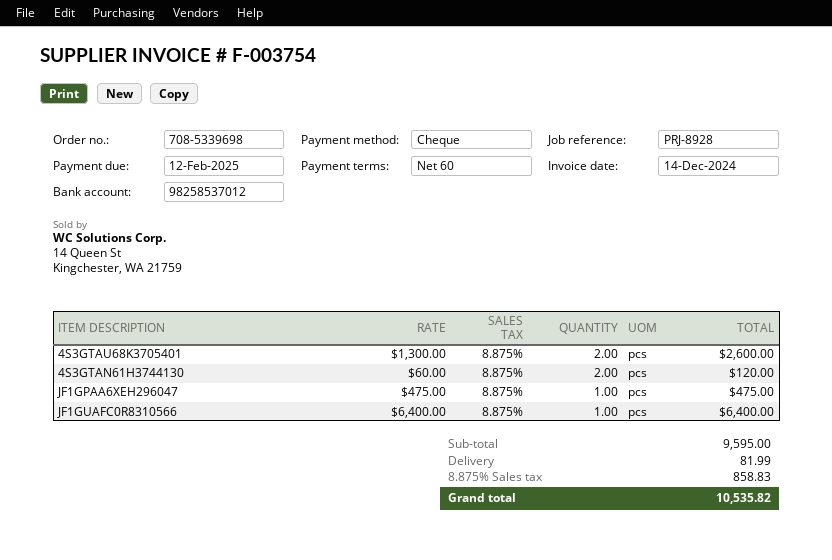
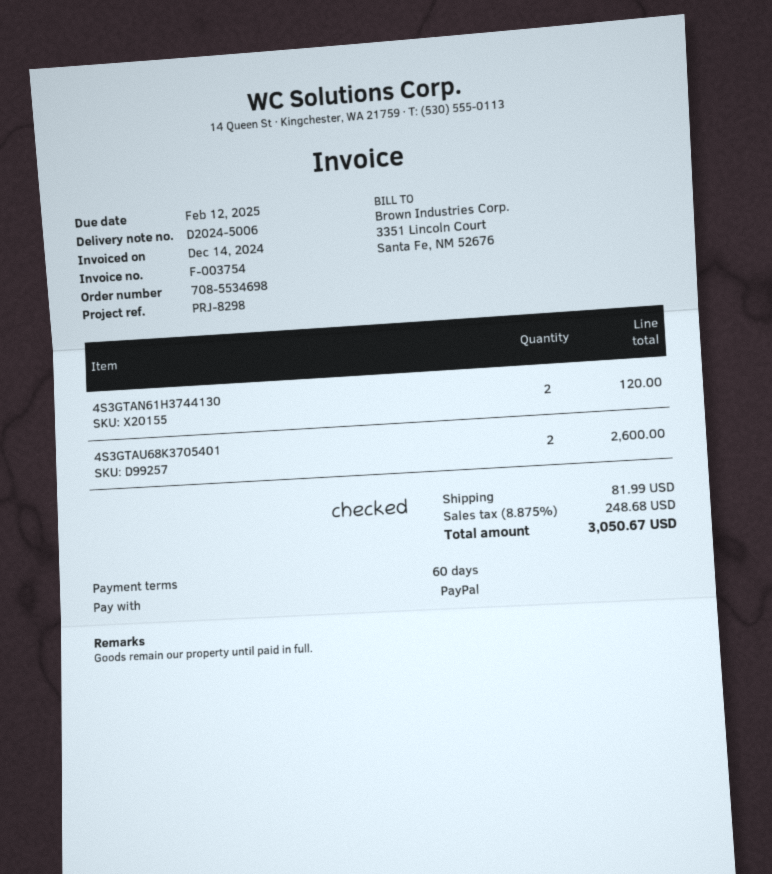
order number: 708-5339698 -> 708-5534698
reference: PRJ-8928 -> PRJ-8298
payment method: cheque -> PayPal
JF1GPAA6XEH296047: 1 for 475.00 -> none
JF1GUAFC0R8310566: 1 for 6400.00 -> none
tax: 8.875% = 858.83 -> 8.875% = 248.68
total: 10535.82 -> 3050.67

